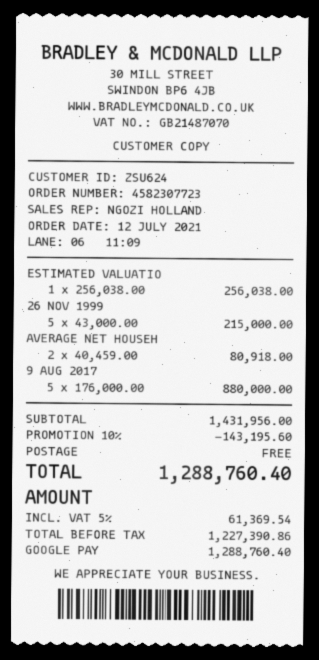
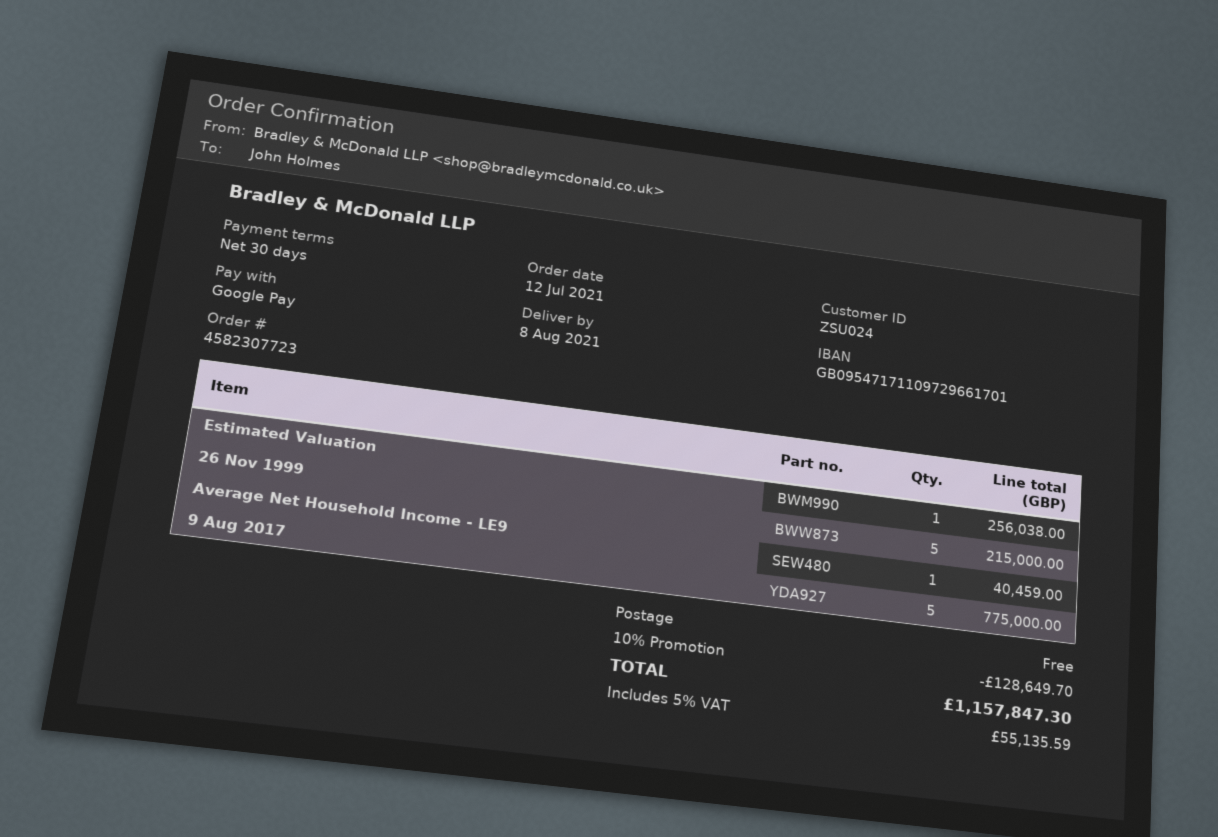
customer number: ZSU624 -> ZSU024
AVERAGE NET HOUSEH: 2 for 80918.00 -> 1 for 40459.00
9 AUG 2017: 5 for 880000.00 -> 5 for 775000.00
discount: 10% = 143195.60 -> 10% = 128649.70
tax: 5% = 61369.54 -> 5% = 55135.59
total: 1288760.40 -> 1157847.30

